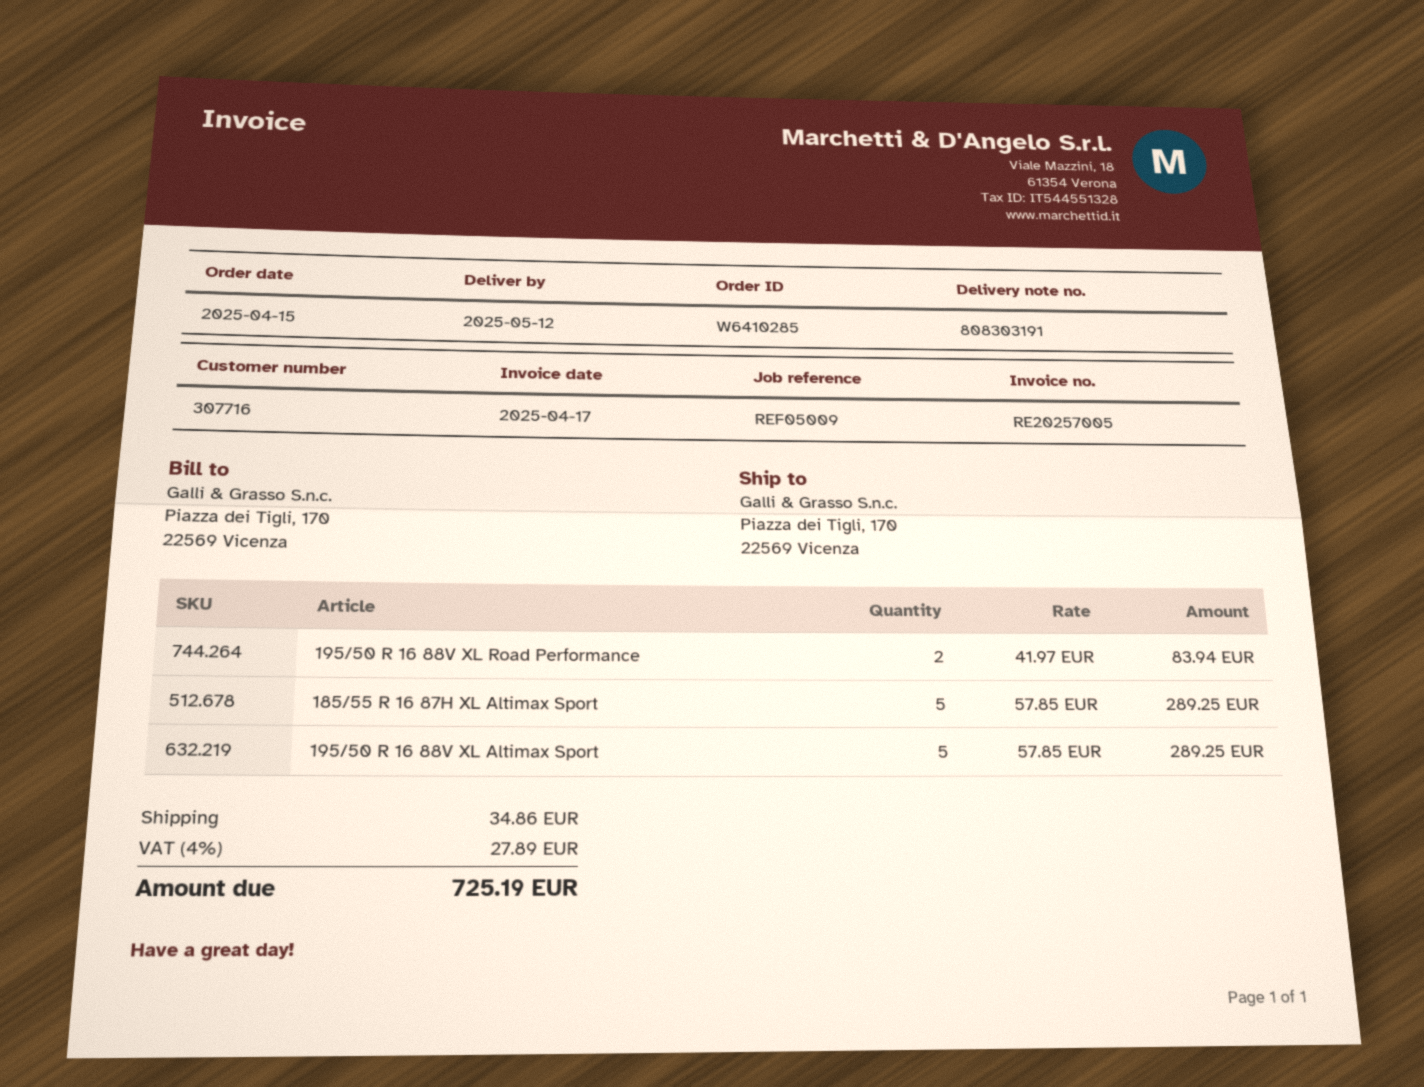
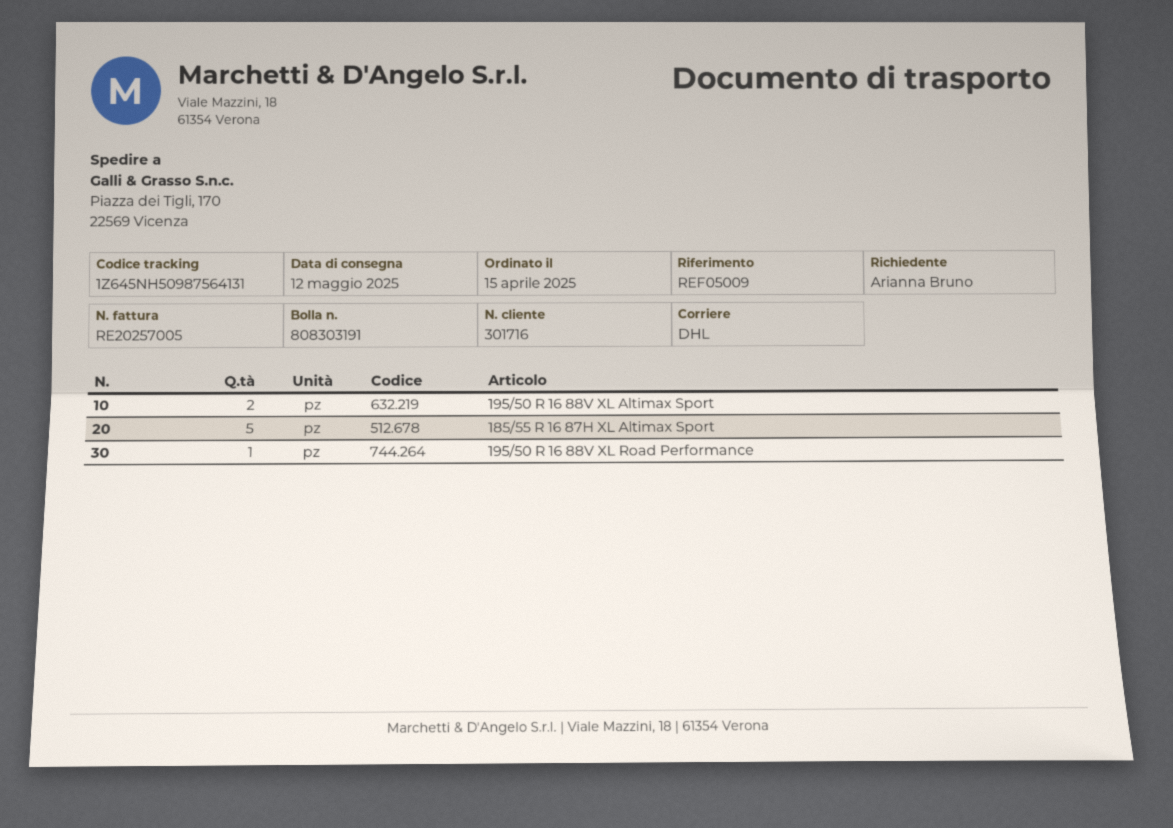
customer number: 307716 -> 301716
195/50 R 16 88V XL Road Performance: 2 -> 1
195/50 R 16 88V XL Altimax Sport: 5 -> 2

